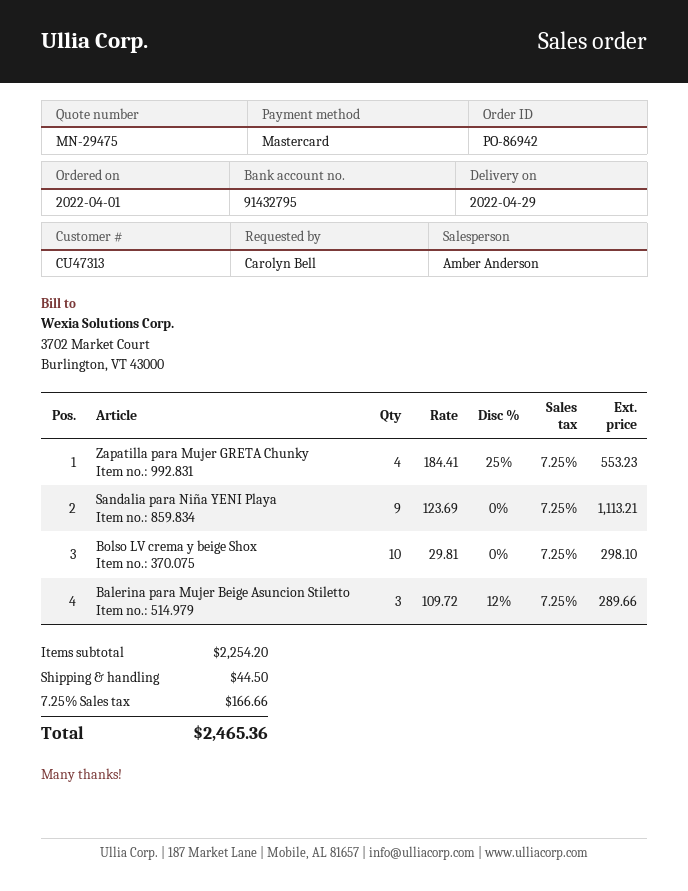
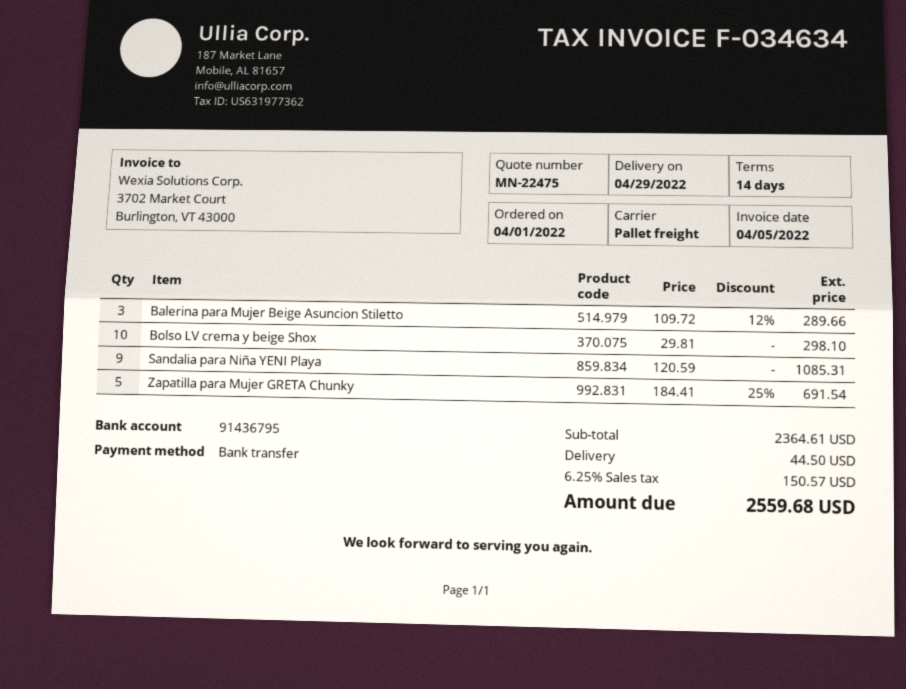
quote number: MN-29475 -> MN-22475
payment method: Mastercard -> bank transfer
bank account: 91432795 -> 91436795
Zapatilla para Mujer GRETA Chunky: 4 x 184.41 - 25% = 553.23 -> 5 x 184.41 - 25% = 691.54
Sandalia para Niña YENI Playa: 9 x 123.69 = 1113.21 -> 9 x 120.59 = 1085.31
subtotal: 2254.20 -> 2364.61
tax: 7.25% = 166.66 -> 6.25% = 150.57
total: 2465.36 -> 2559.68

